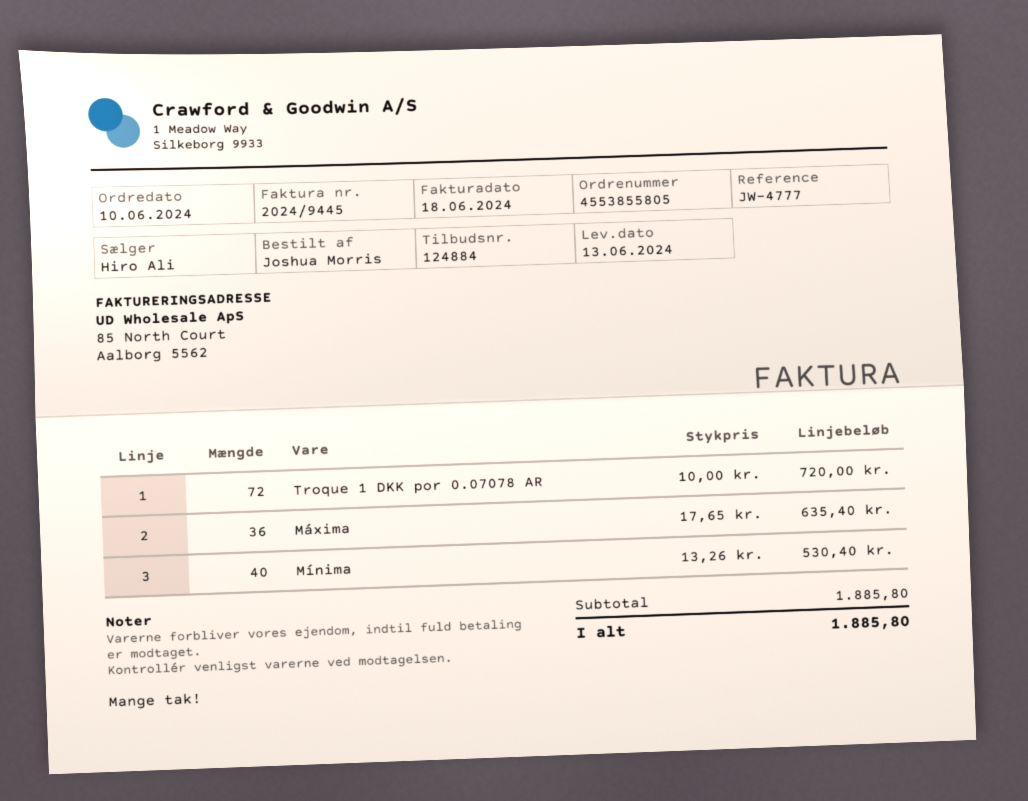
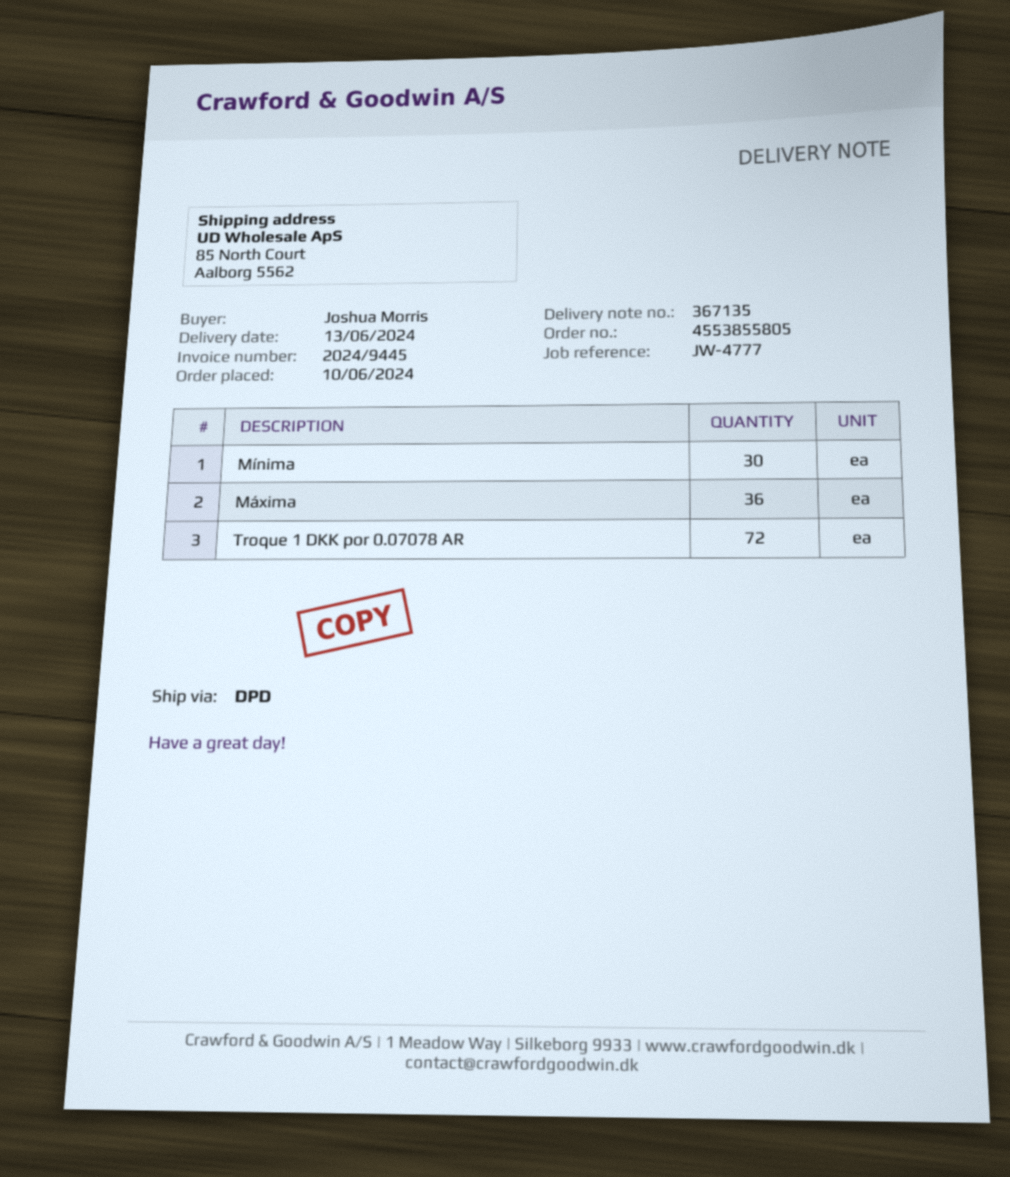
Mínima: 40 -> 30

